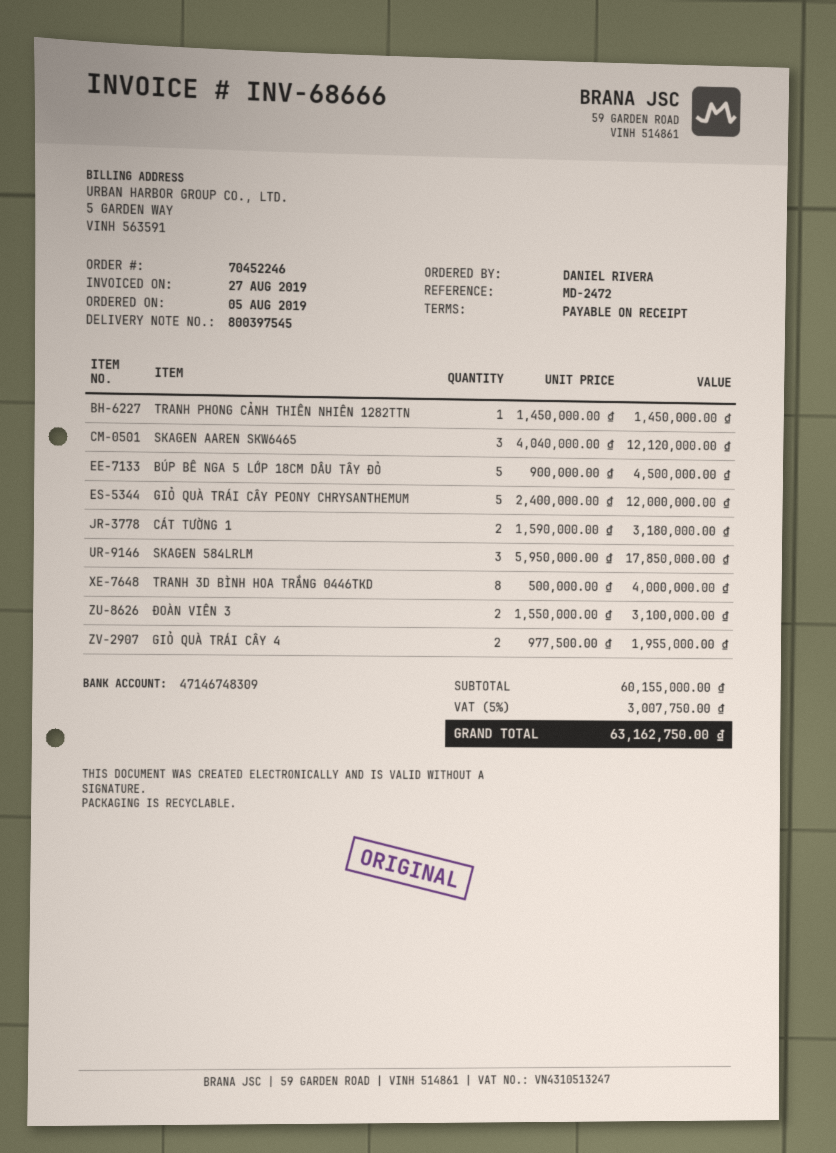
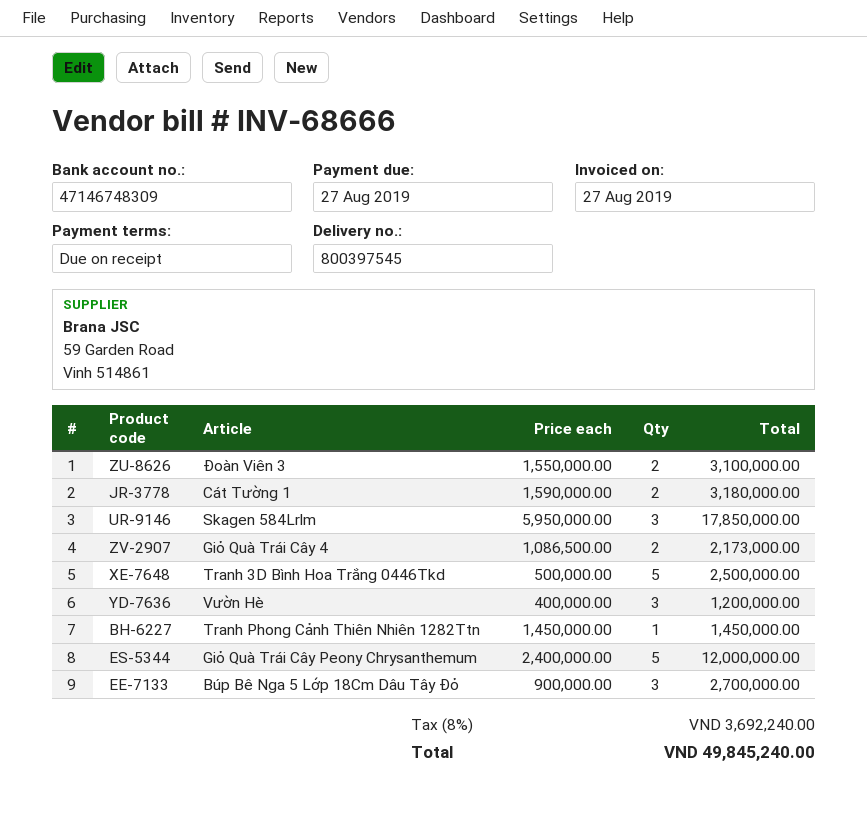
SKAGEN AAREN SKW6465: 3 x 4040000.00 = 12120000.00 -> none
BÚP BÊ NGA 5 LỚP 18CM DÂU TÂY ĐỎ: 5 x 900000.00 = 4500000.00 -> 3 x 900000.00 = 2700000.00
TRANH 3D BÌNH HOA TRẮNG 0446TKD: 8 x 500000.00 = 4000000.00 -> 5 x 500000.00 = 2500000.00
GIỎ QUÀ TRÁI CÂY 4: 2 x 977500.00 = 1955000.00 -> 2 x 1086500.00 = 2173000.00
Vườn Hè: none -> 3 x 400000.00 = 1200000.00
tax: 5% = 3007750.00 -> 8% = 3692240.00
total: 63162750.00 -> 49845240.00

